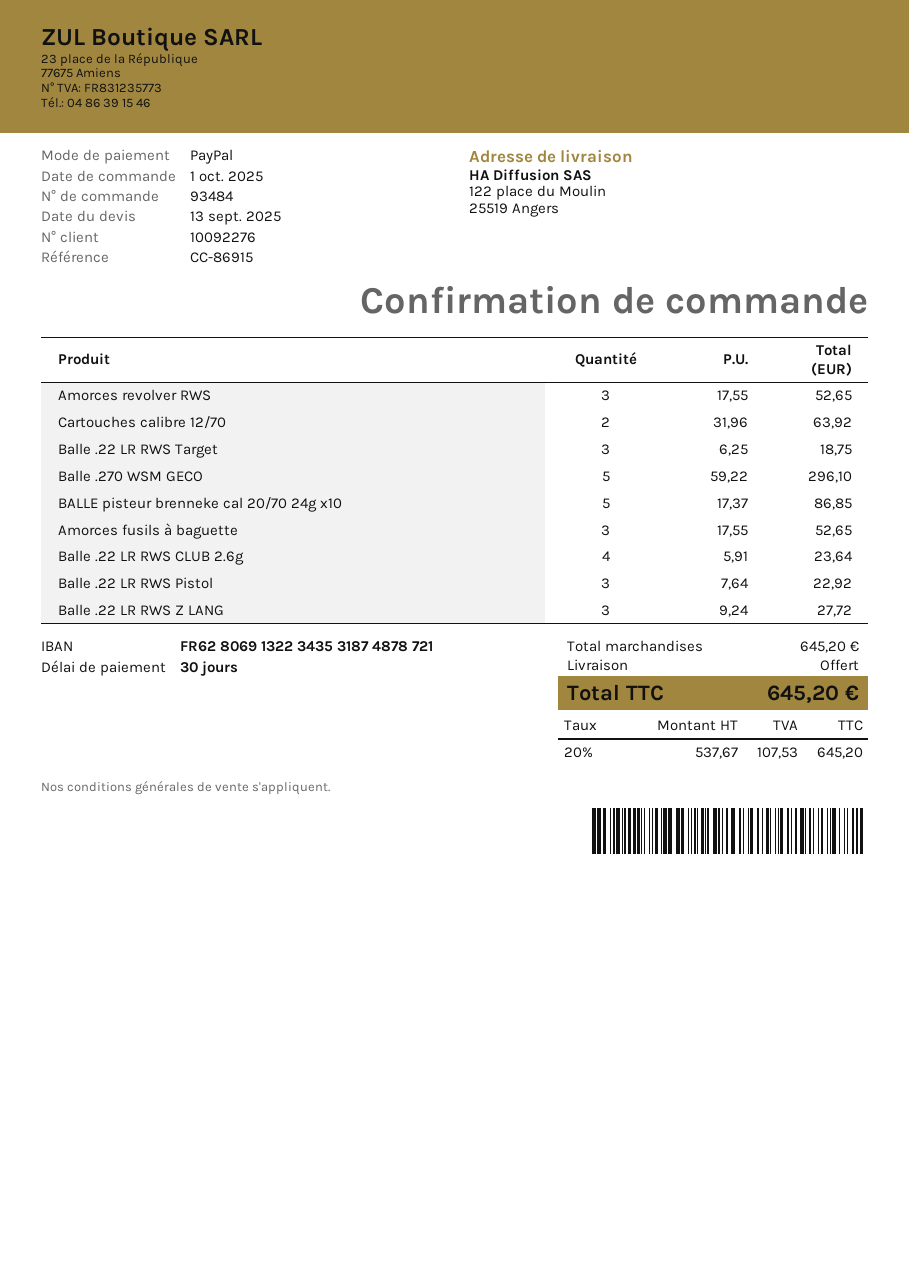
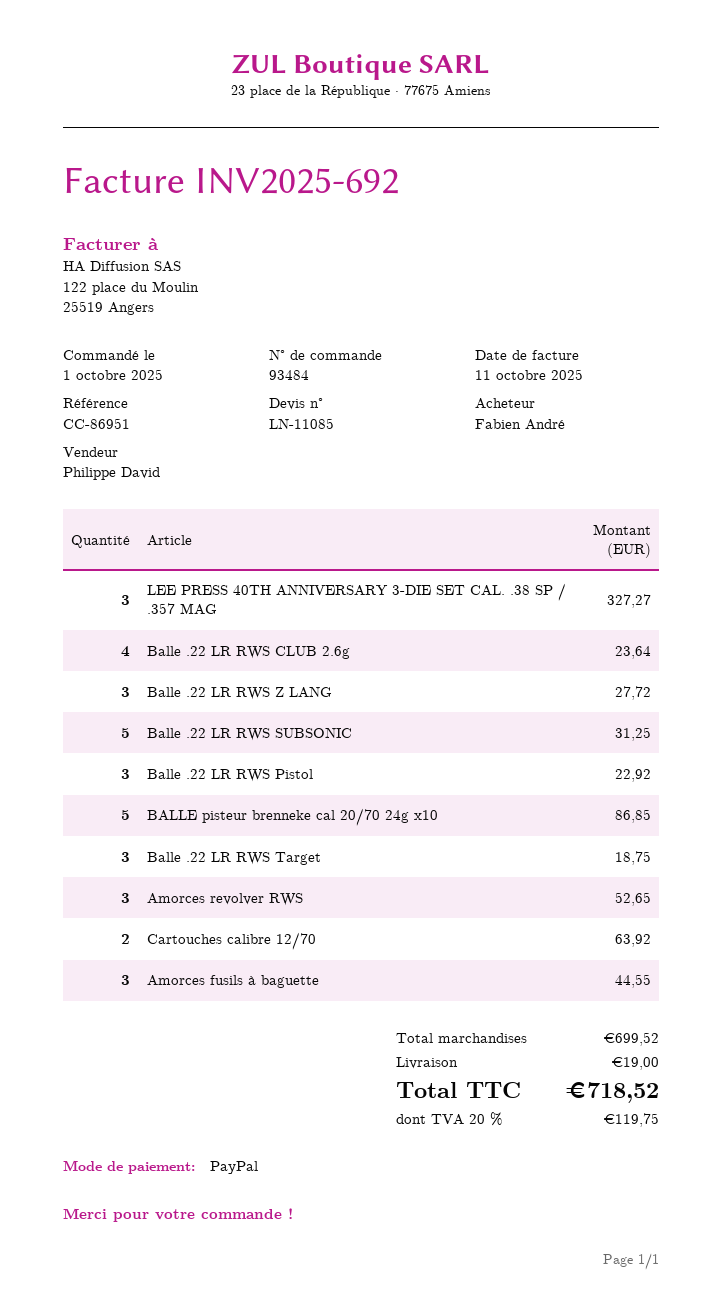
reference: CC-86915 -> CC-86951
Balle .270 WSM GECO: 5 for 296.10 -> none
Amorces fusils à baguette: 3 for 52.65 -> 3 for 44.55
LEE PRESS 40TH ANNIVERSARY 3-DIE SET CAL. .38 SP / .357 MAG: none -> 3 for 327.27
Balle .22 LR RWS SUBSONIC: none -> 5 for 31.25
subtotal: 645.20 -> 699.52
shipping: 0.00 -> 19.00
tax: 20% = 107.53 -> 20% = 119.75
total: 645.20 -> 718.52

